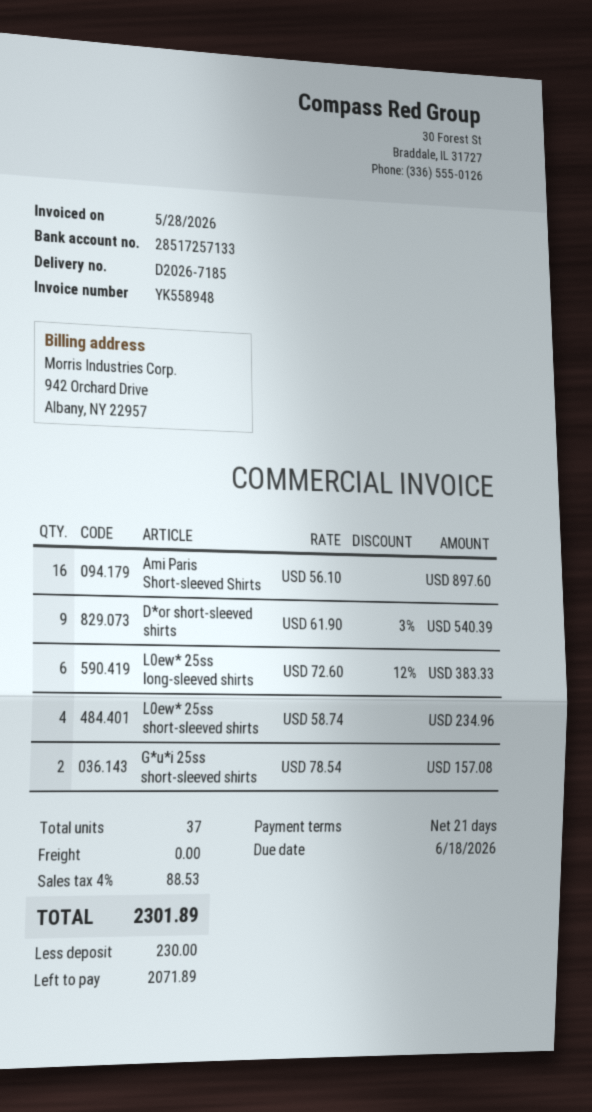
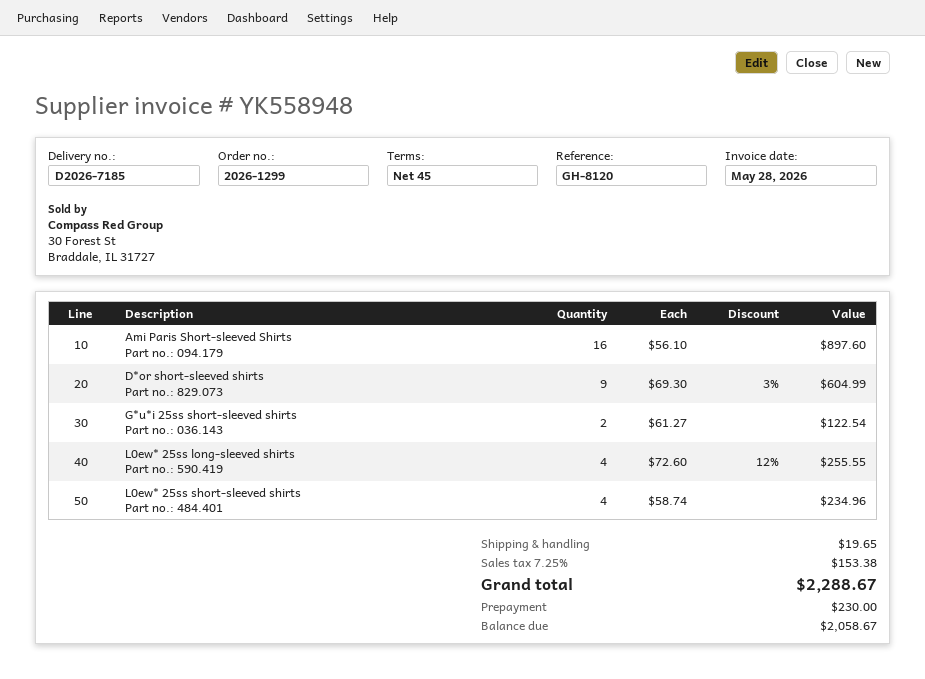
payment terms: 21 days -> 45 days
D*or short-sleeved shirts: 9 x 61.90 - 3% = 540.39 -> 9 x 69.30 - 3% = 604.99
L0ew* 25ss long-sleeved shirts: 6 x 72.60 - 12% = 383.33 -> 4 x 72.60 - 12% = 255.55
G*u*i 25ss short-sleeved shirts: 2 x 78.54 = 157.08 -> 2 x 61.27 = 122.54
shipping: 0.00 -> 19.65
tax: 4% = 88.53 -> 7.25% = 153.38
total: 2301.89 -> 2288.67
balance: 2071.89 -> 2058.67

